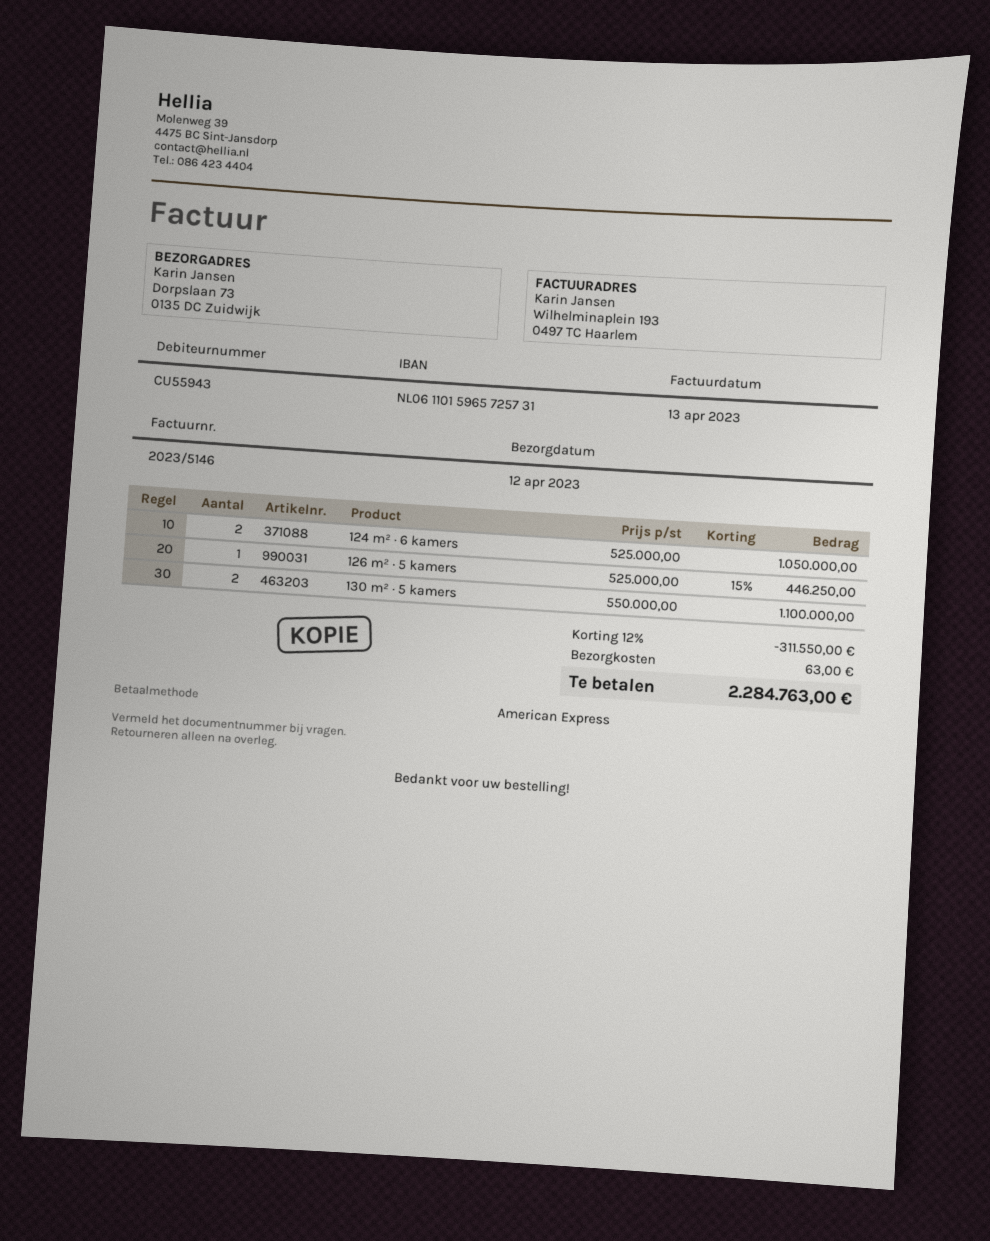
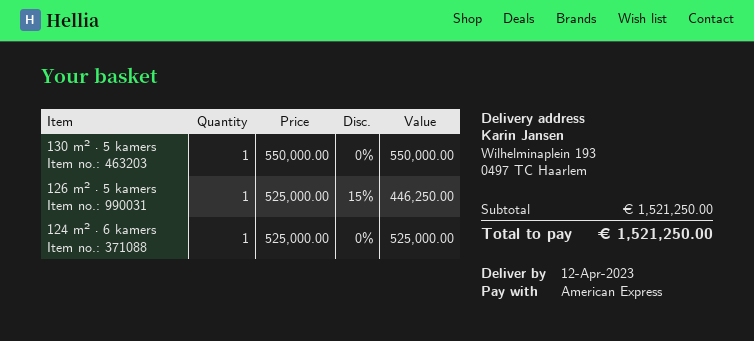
ship to: Dorpslaan 73, 0135 DC Zuidwijk -> Wilhelminaplein 193, 0497 TC Haarlem
124 m² · 6 kamers: 2 x 525000.00 = 1050000.00 -> 1 x 525000.00 = 525000.00
130 m² · 5 kamers: 2 x 550000.00 = 1100000.00 -> 1 x 550000.00 = 550000.00
discount: 12% = 311550.00 -> none
shipping: 63.00 -> none
total: 2284763.00 -> 1521250.00

